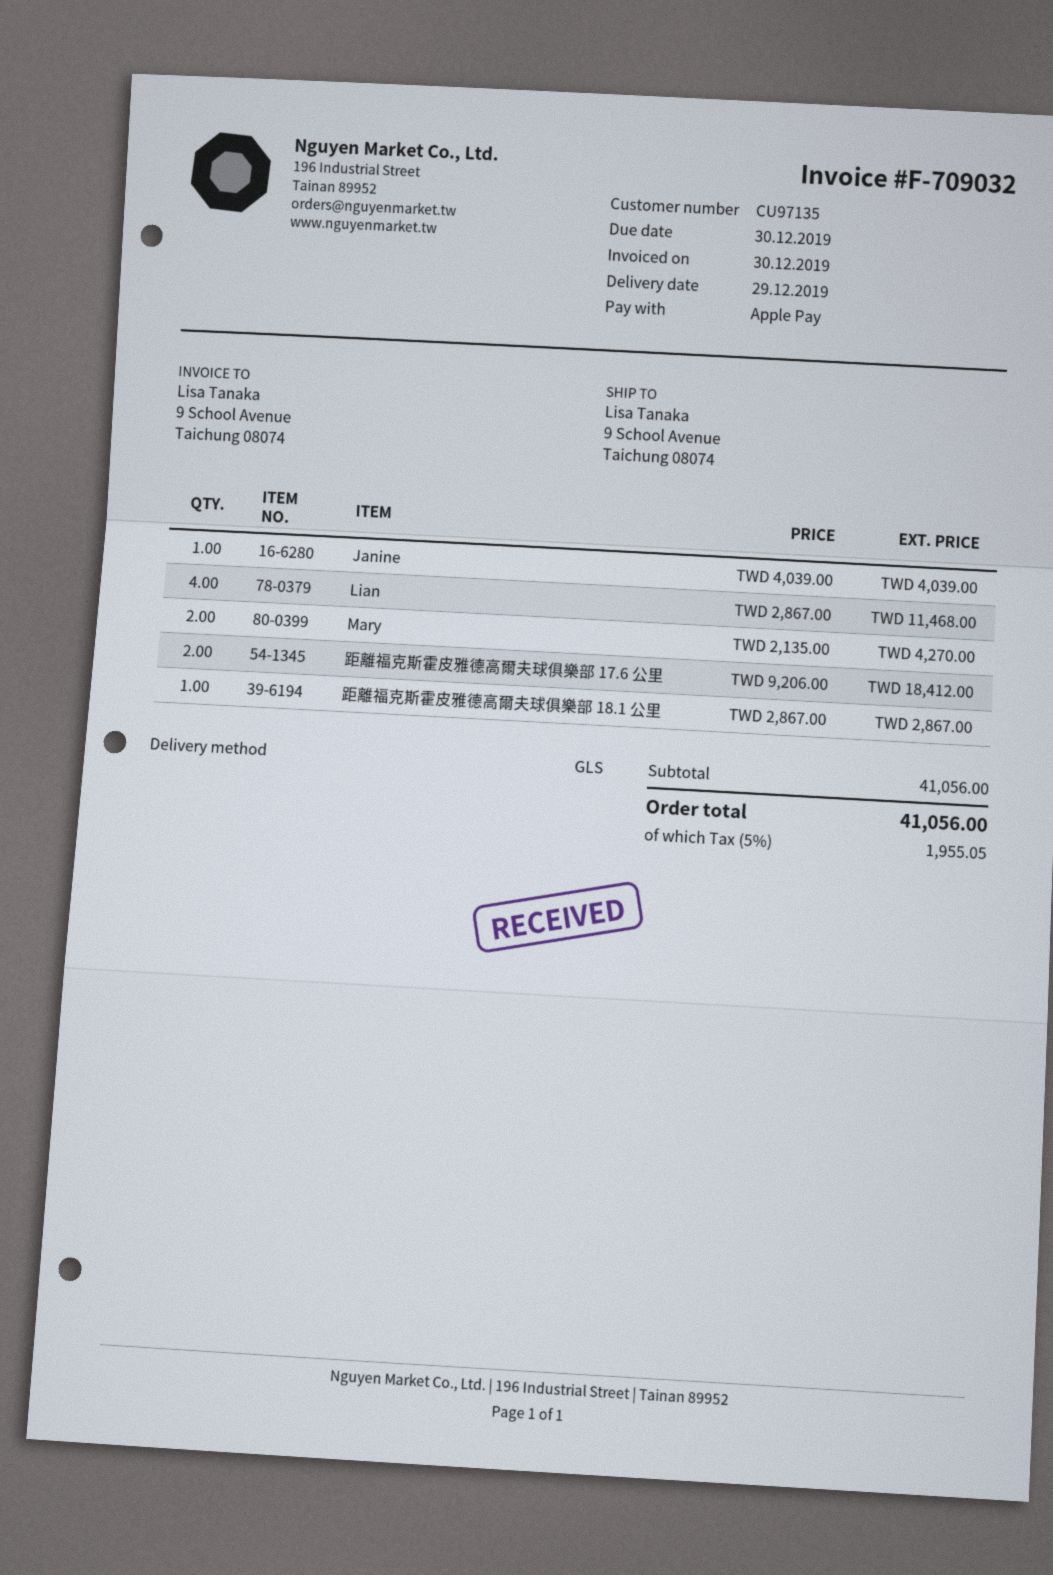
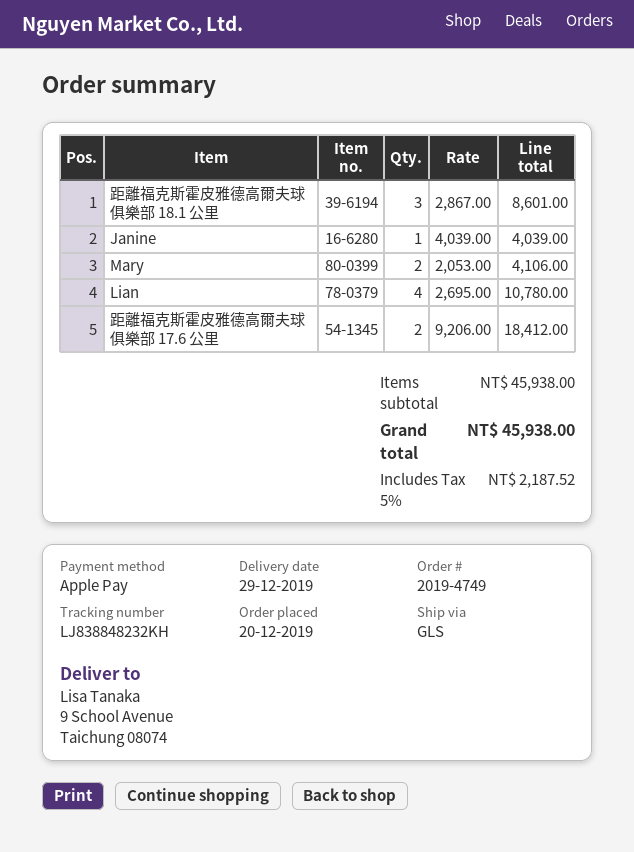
Lian: 4 x 2867.00 = 11468.00 -> 4 x 2695.00 = 10780.00
Mary: 2 x 2135.00 = 4270.00 -> 2 x 2053.00 = 4106.00
距離福克斯霍皮雅德高爾夫球俱樂部 18.1 公里: 1 x 2867.00 = 2867.00 -> 3 x 2867.00 = 8601.00
subtotal: 41056.00 -> 45938.00
tax: 5% = 1955.05 -> 5% = 2187.52
total: 41056.00 -> 45938.00

